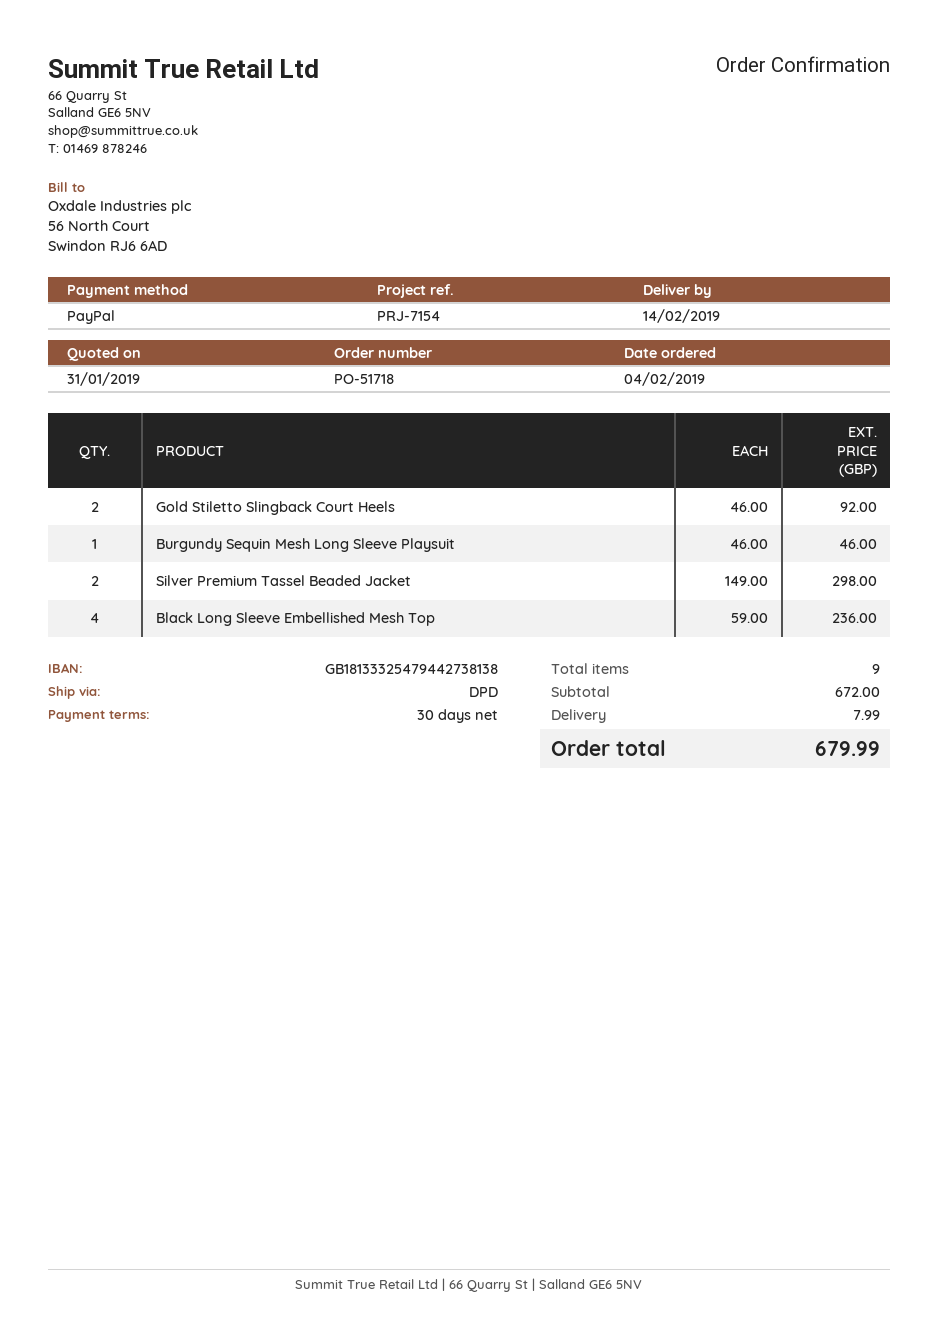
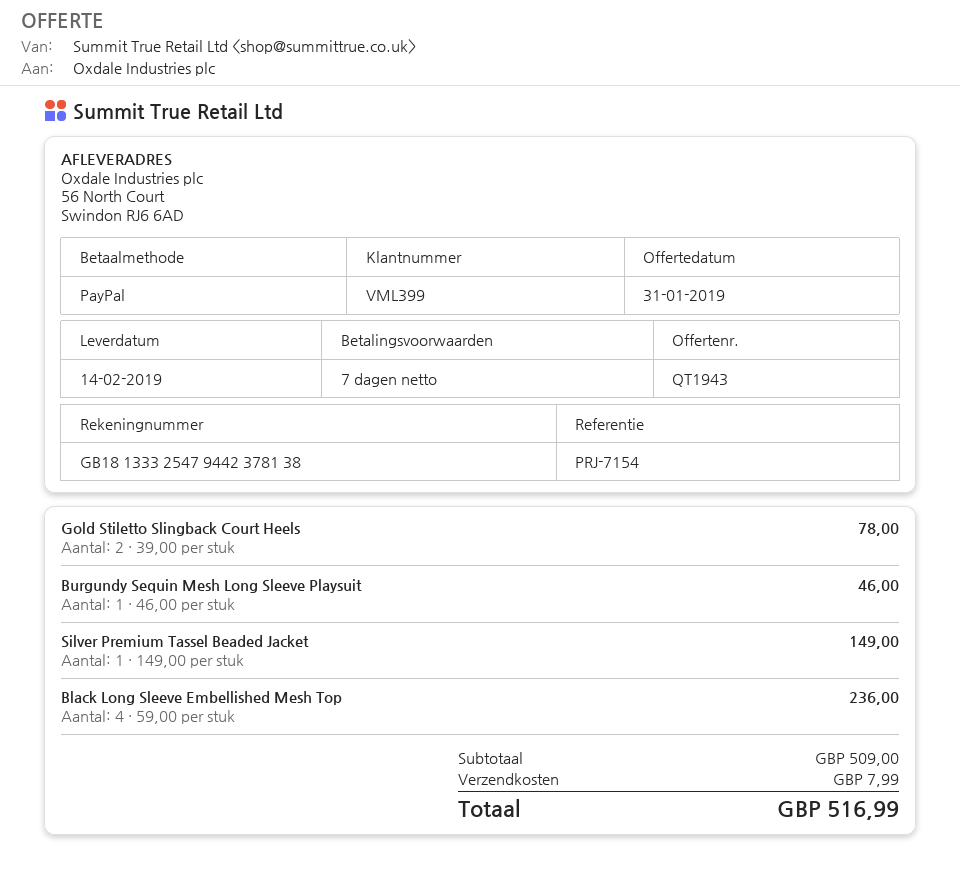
payment terms: 30 days -> 7 days
bank account: GB18133325479442738138 -> GB18133325479442378138
Gold Stiletto Slingback Court Heels: 2 x 46.00 = 92.00 -> 2 x 39.00 = 78.00
Silver Premium Tassel Beaded Jacket: 2 x 149.00 = 298.00 -> 1 x 149.00 = 149.00
subtotal: 672.00 -> 509.00
total: 679.99 -> 516.99

